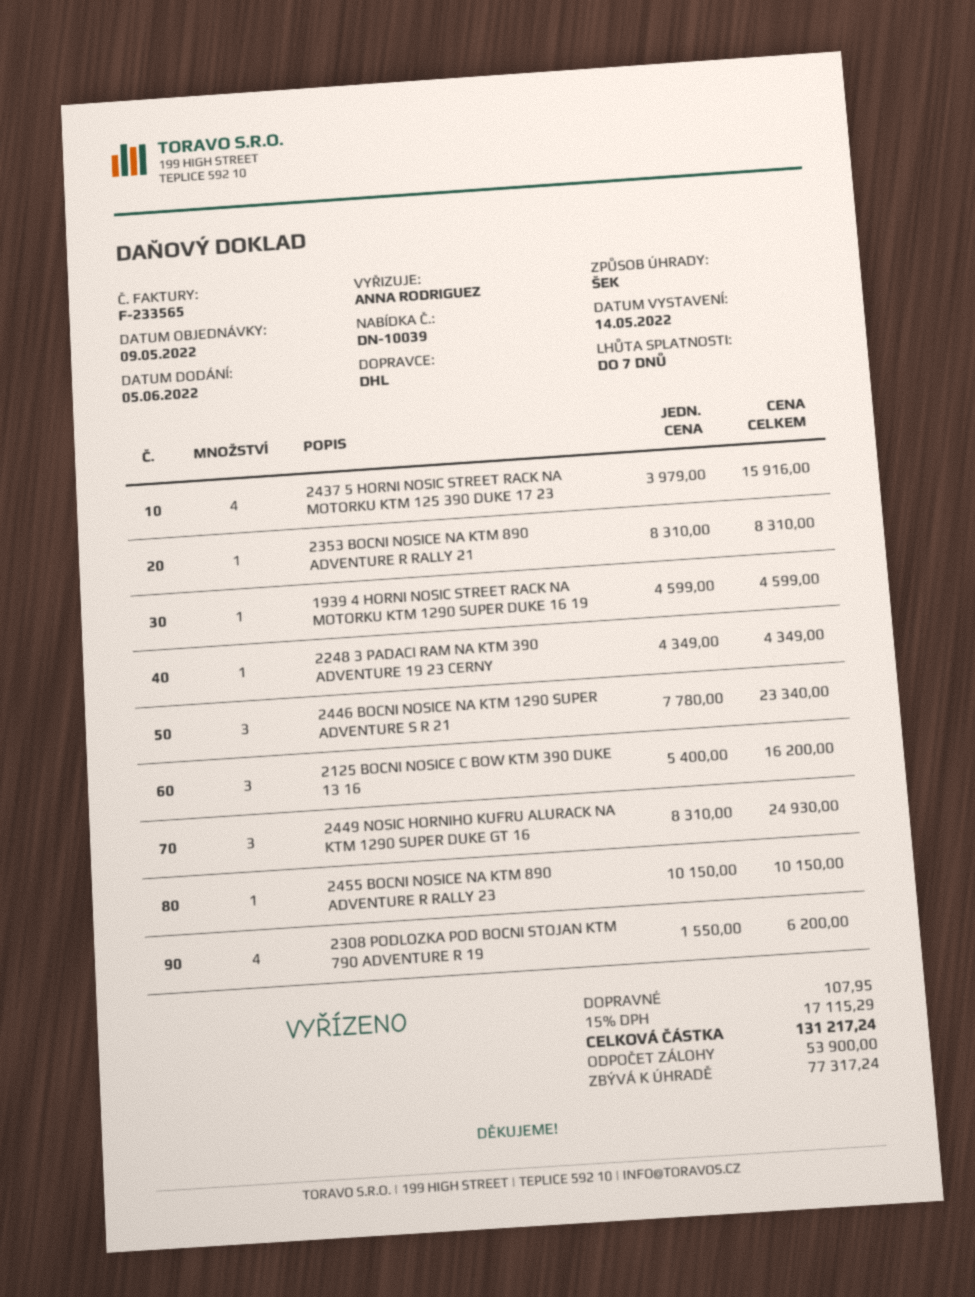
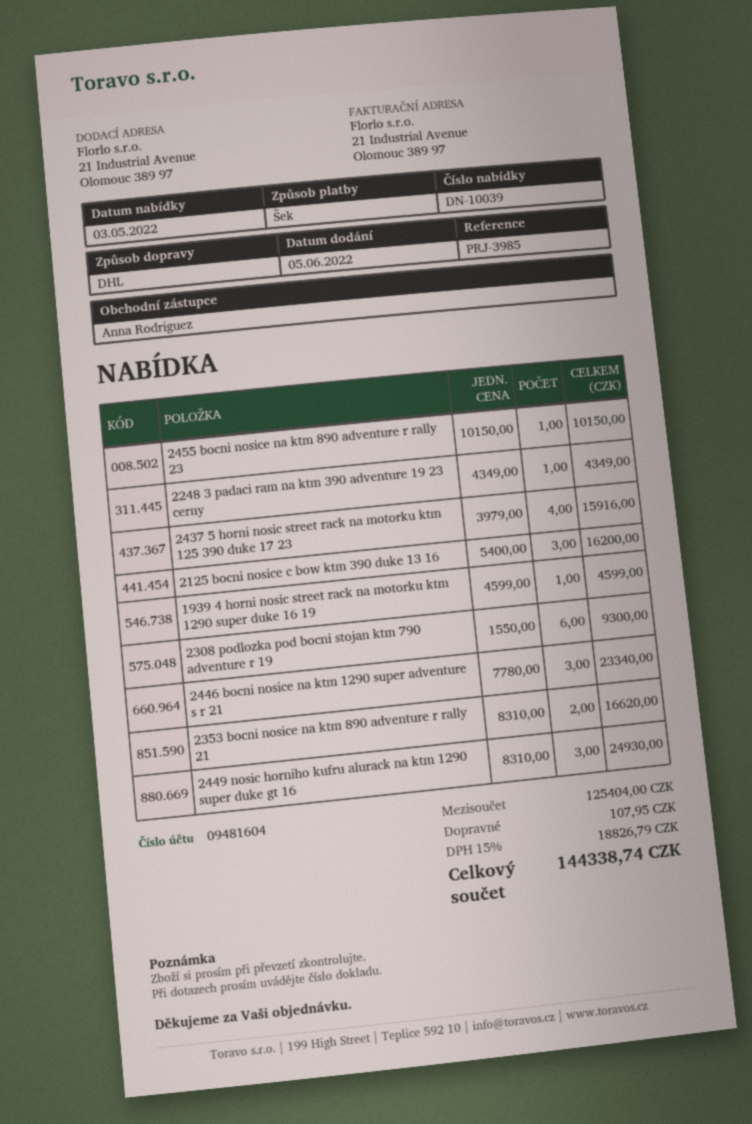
2353 BOCNI NOSICE NA KTM 890 ADVENTURE R RALLY 21: 1 x 8310.00 = 8310.00 -> 2 x 8310.00 = 16620.00
2308 PODLOZKA POD BOCNI STOJAN KTM 790 ADVENTURE R 19: 4 x 1550.00 = 6200.00 -> 6 x 1550.00 = 9300.00
tax: 15% = 17115.29 -> 15% = 18826.79
total: 131217.24 -> 144338.74

